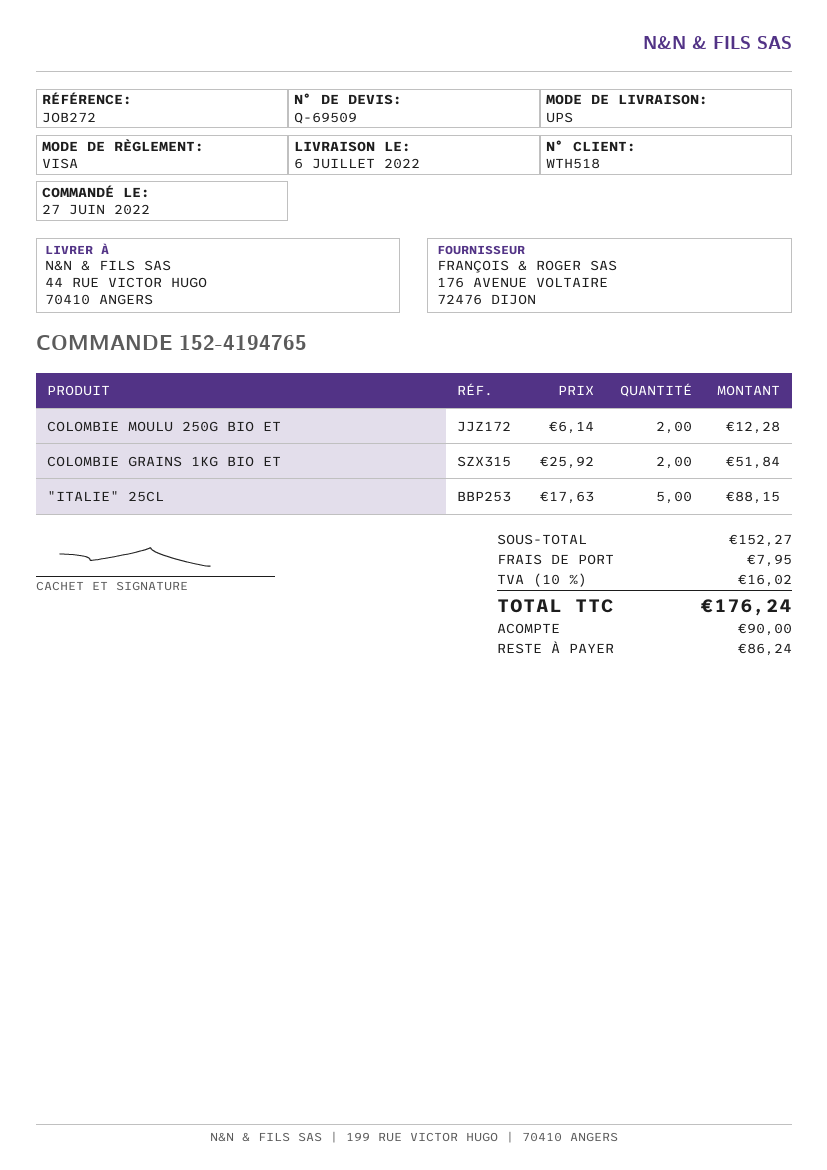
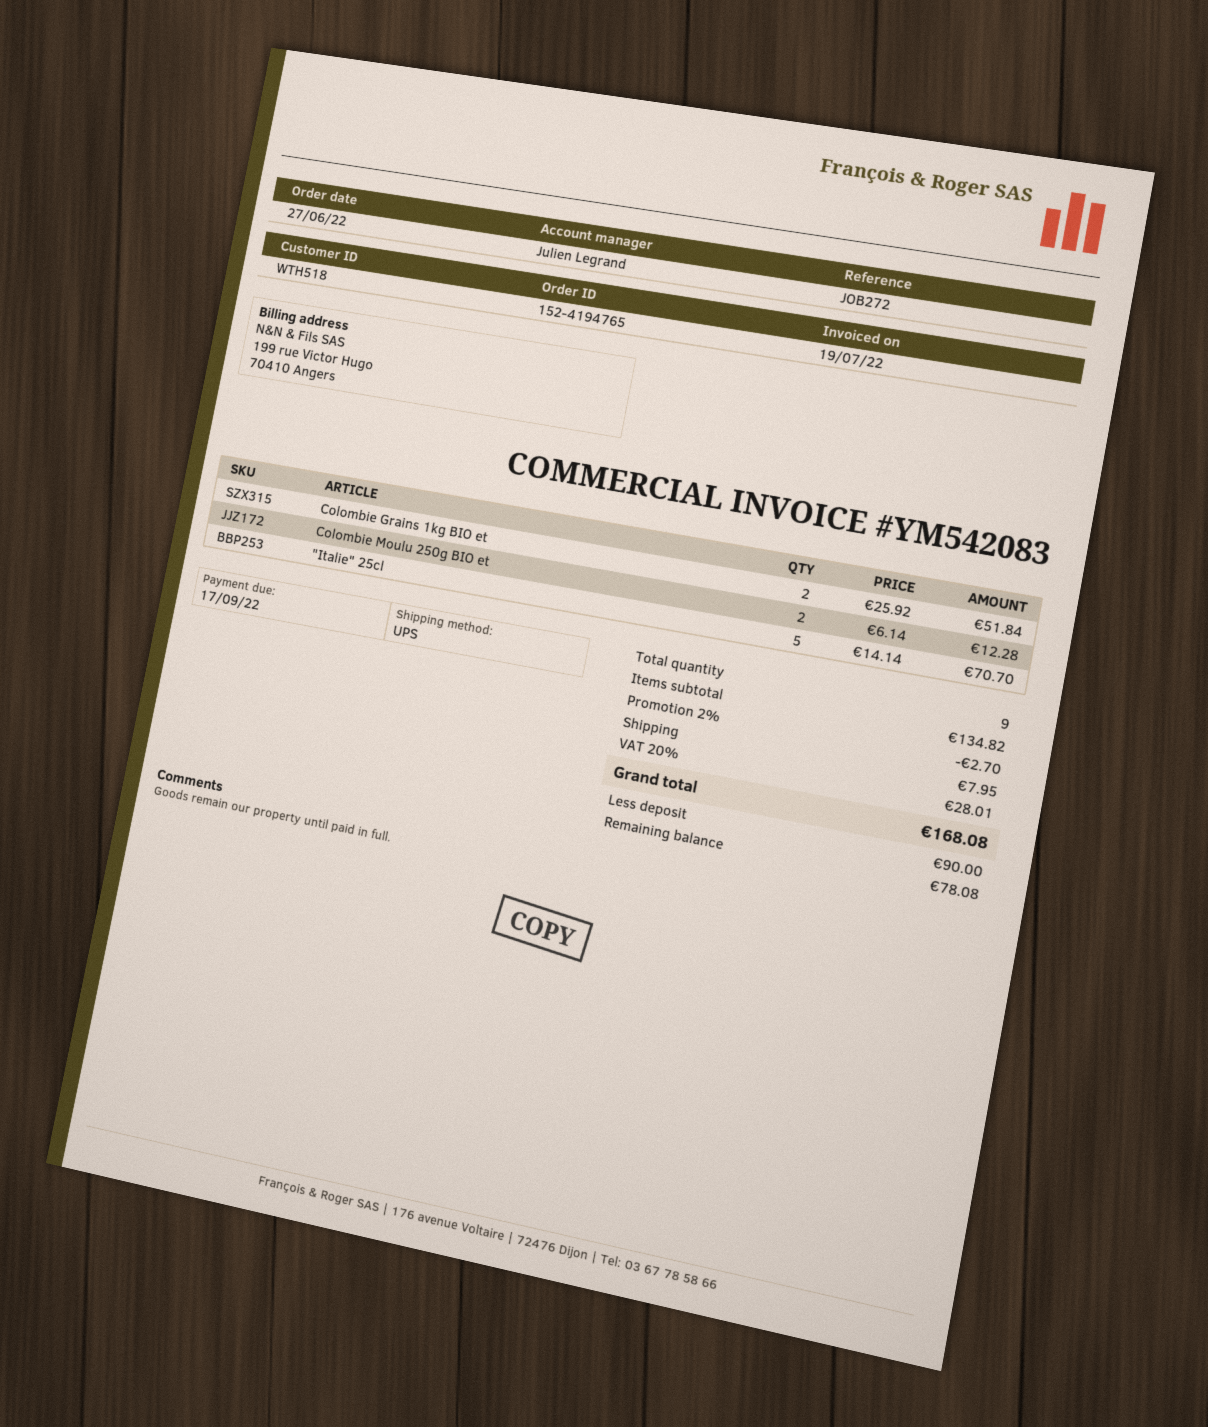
"ITALIE" 25CL: 5 x 17.63 = 88.15 -> 5 x 14.14 = 70.70
subtotal: 152.27 -> 134.82
discount: none -> 2% = 2.70
tax: 10% = 16.02 -> 20% = 28.01
total: 176.24 -> 168.08
balance: 86.24 -> 78.08

